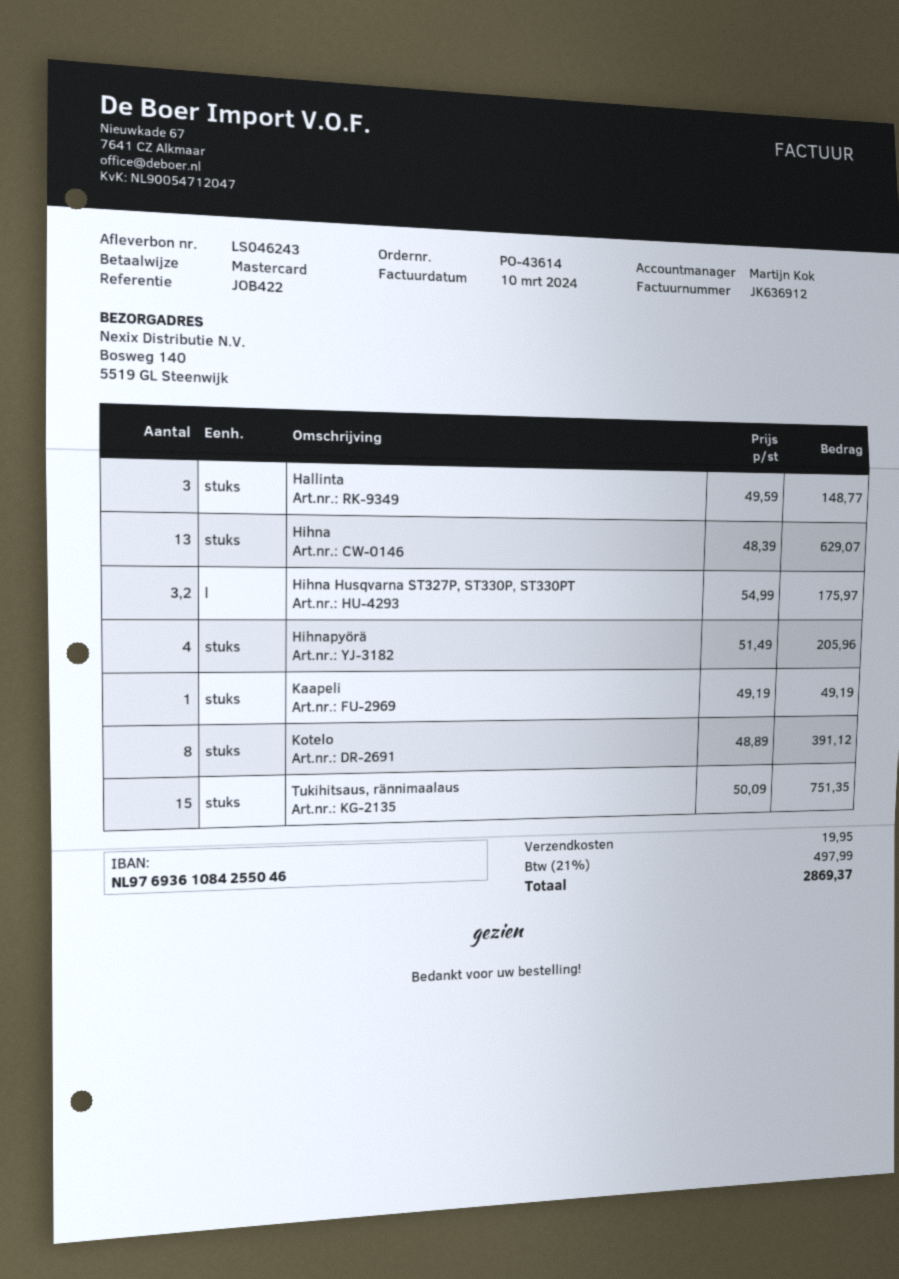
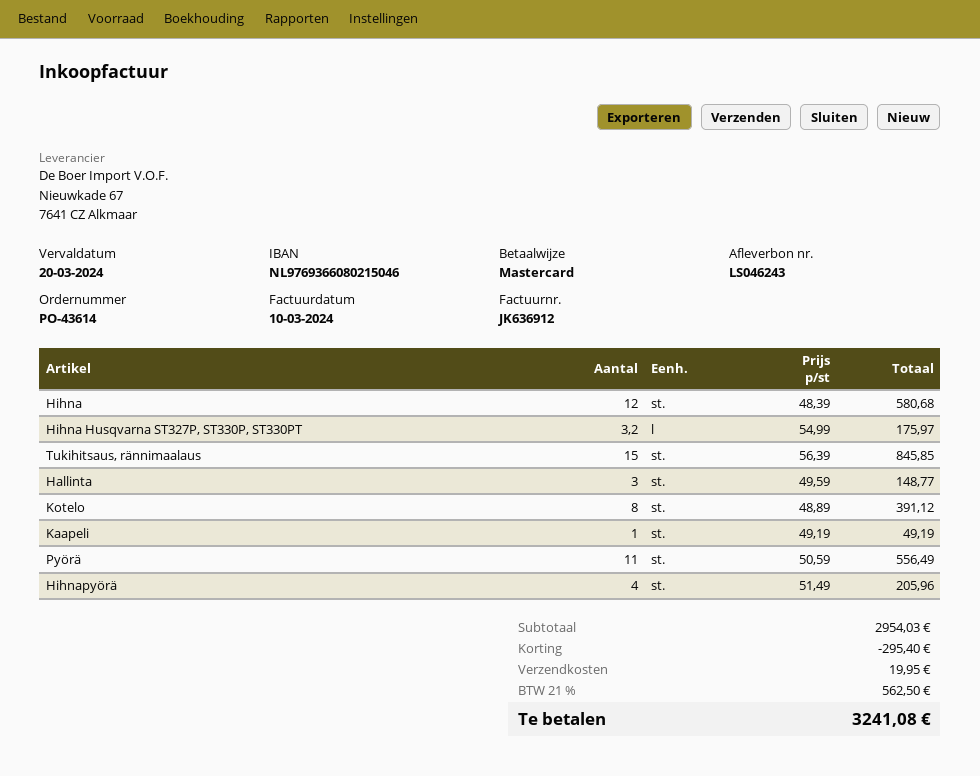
bank account: NL9769361084255046 -> NL9769366080215046
Hihna: 13 x 48.39 = 629.07 -> 12 x 48.39 = 580.68
Tukihitsaus, rännimaalaus: 15 x 50.09 = 751.35 -> 15 x 56.39 = 845.85
Pyörä: none -> 11 x 50.59 = 556.49
discount: none -> 295.40
tax: 21% = 497.99 -> 21% = 562.50
total: 2869.37 -> 3241.08

